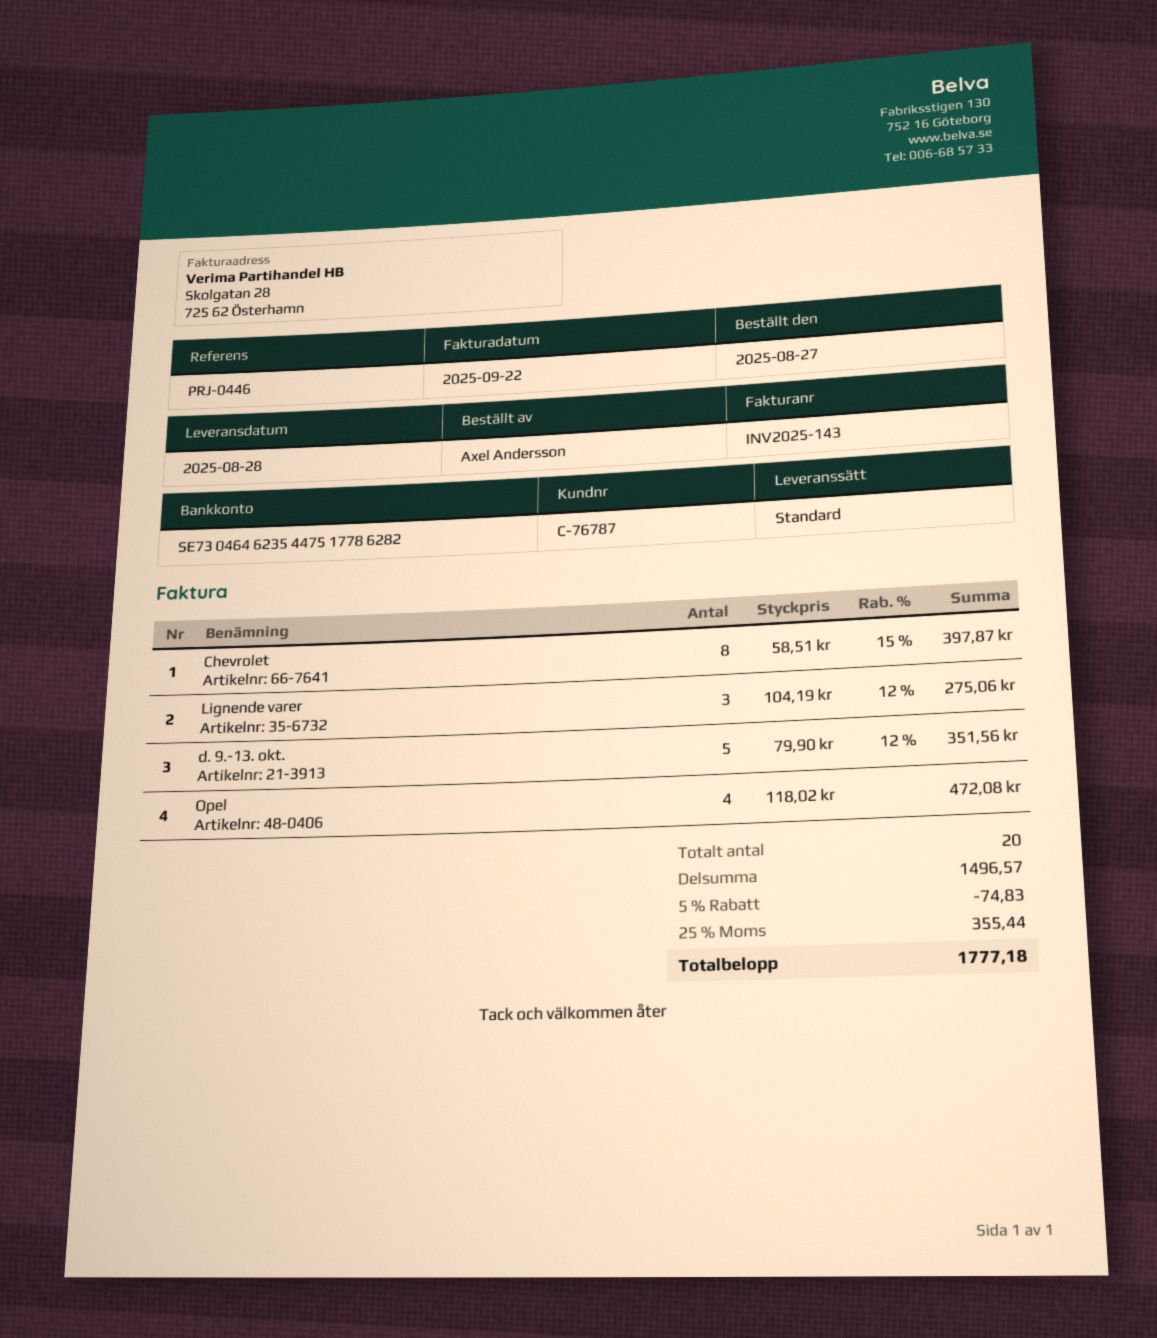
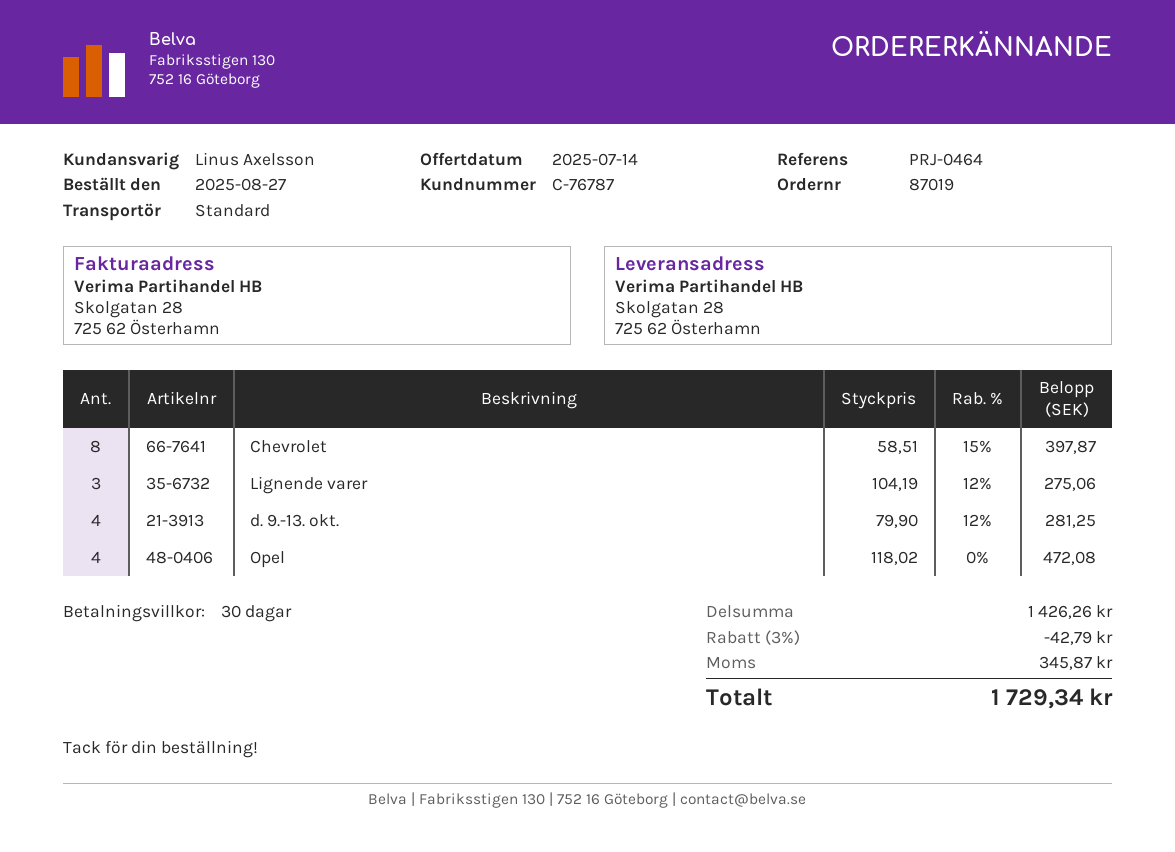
reference: PRJ-0446 -> PRJ-0464
d. 9.-13. okt.: 5 x 79.90 - 12% = 351.56 -> 4 x 79.90 - 12% = 281.25
subtotal: 1496.57 -> 1426.26
discount: 5% = 74.83 -> 3% = 42.79
tax: 355.44 -> 345.87
total: 1777.18 -> 1729.34

